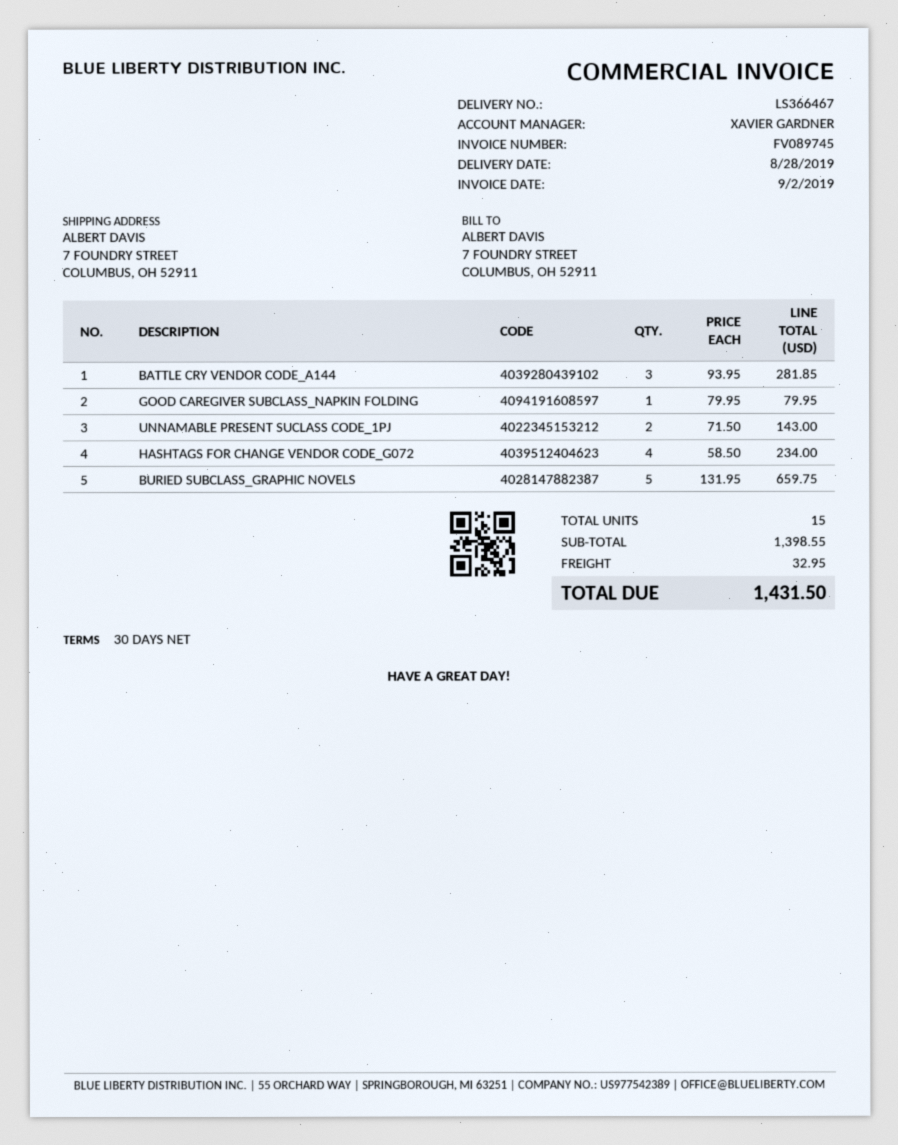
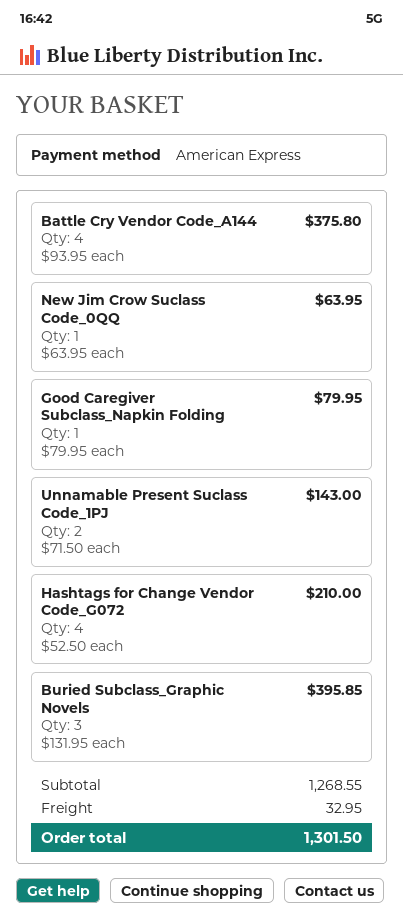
BATTLE CRY VENDOR CODE_A144: 3 x 93.95 = 281.85 -> 4 x 93.95 = 375.80
HASHTAGS FOR CHANGE VENDOR CODE_G072: 4 x 58.50 = 234.00 -> 4 x 52.50 = 210.00
BURIED SUBCLASS_GRAPHIC NOVELS: 5 x 131.95 = 659.75 -> 3 x 131.95 = 395.85
New Jim Crow Suclass Code_0QQ: none -> 1 x 63.95 = 63.95
subtotal: 1398.55 -> 1268.55
total: 1431.50 -> 1301.50

